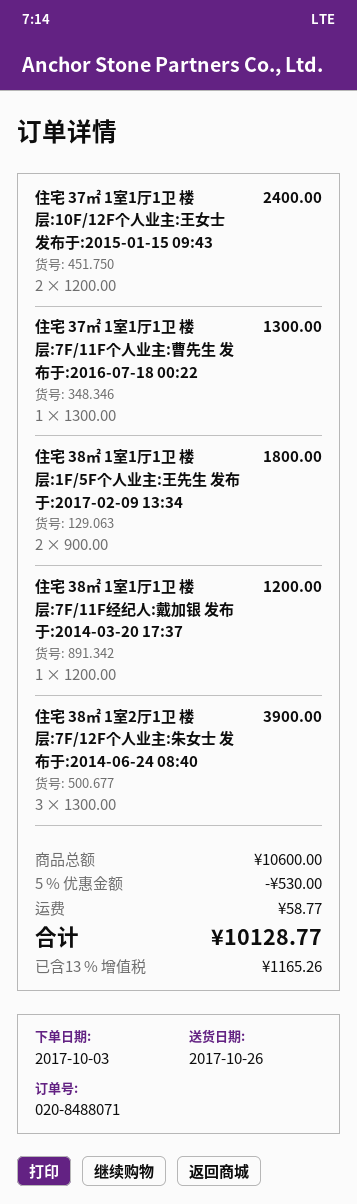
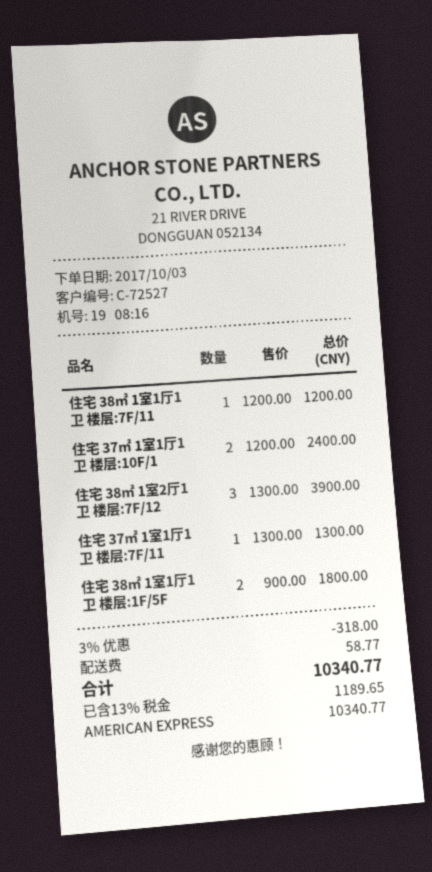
discount: 5% = 530.00 -> 3% = 318.00
tax: 13% = 1165.26 -> 13% = 1189.65
total: 10128.77 -> 10340.77

